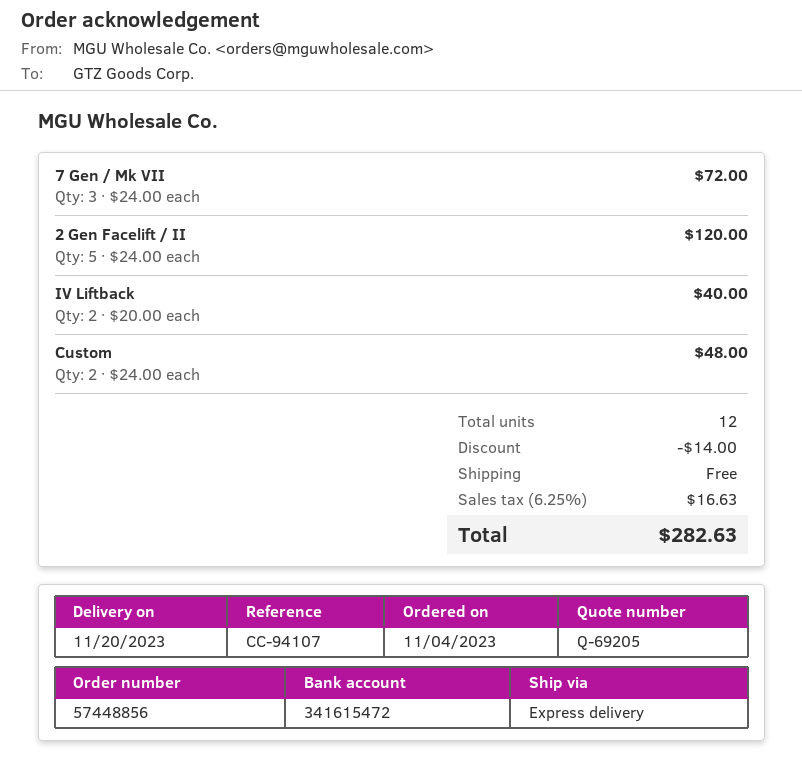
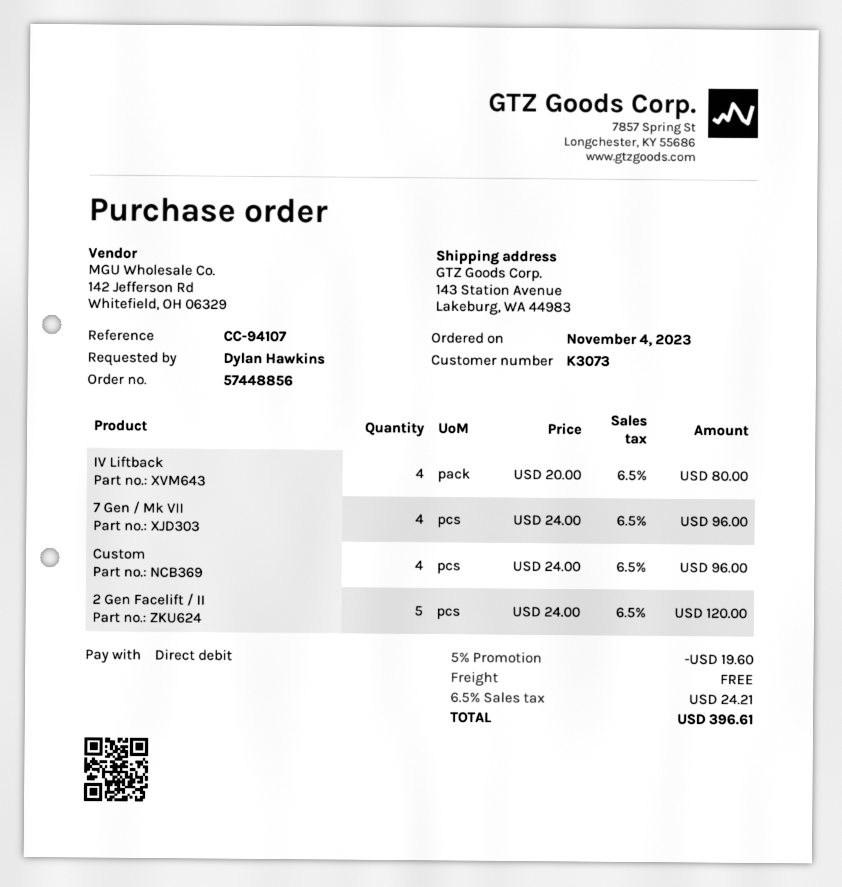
7 Gen / Mk VII: 3 x 24.00 = 72.00 -> 4 x 24.00 = 96.00
IV Liftback: 2 x 20.00 = 40.00 -> 4 x 20.00 = 80.00
Custom: 2 x 24.00 = 48.00 -> 4 x 24.00 = 96.00
discount: 14.00 -> 19.60
tax: 6.25% = 16.63 -> 6.5% = 24.21
total: 282.63 -> 396.61

